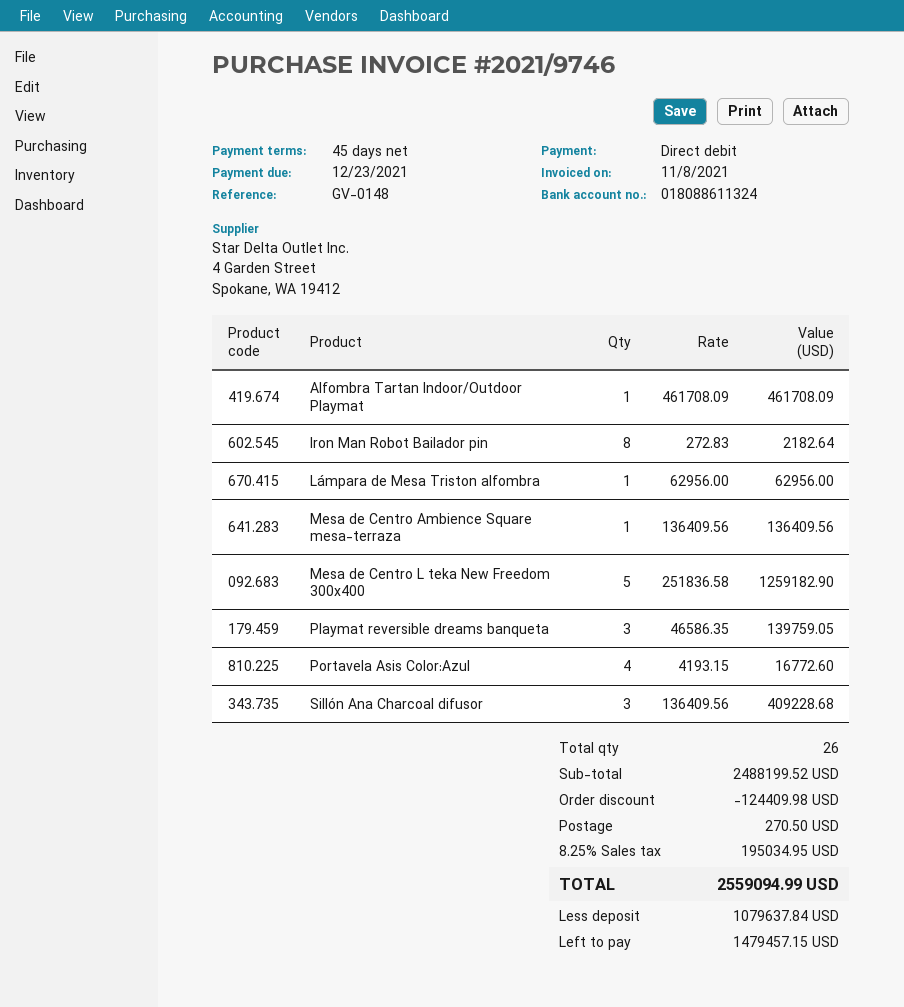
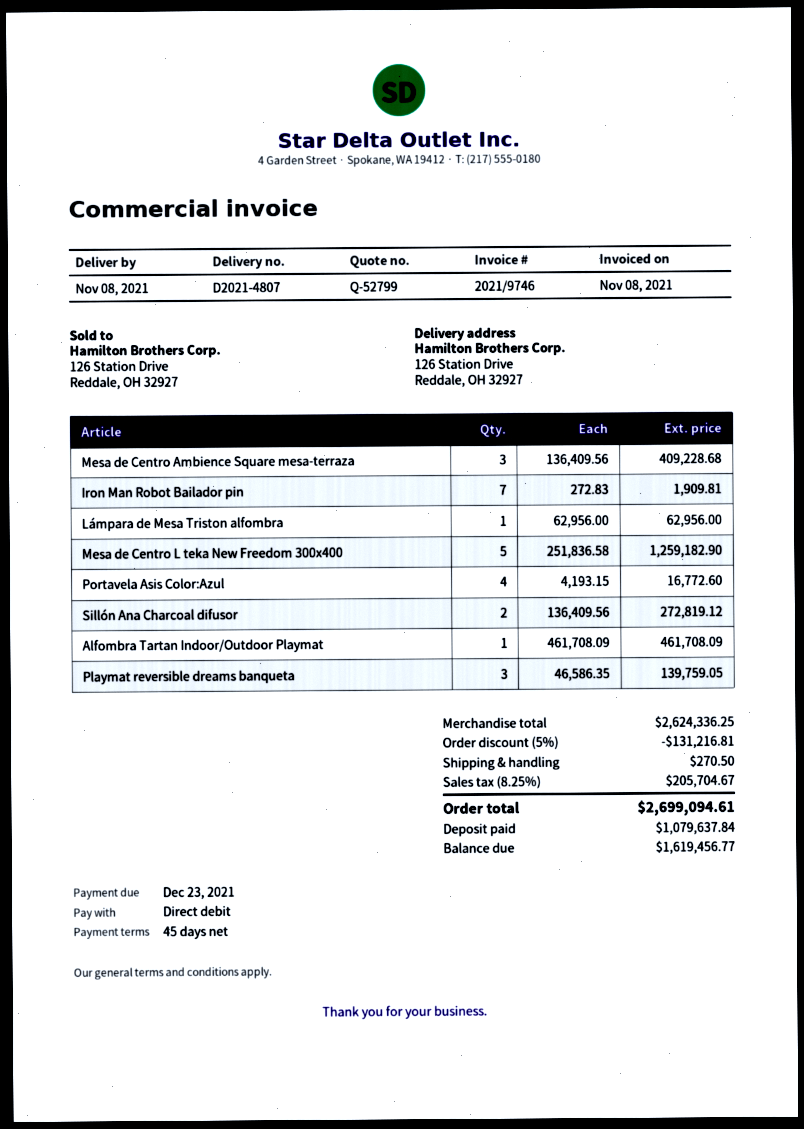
Iron Man Robot Bailador pin: 8 x 272.83 = 2182.64 -> 7 x 272.83 = 1909.81
Mesa de Centro Ambience Square mesa-terraza: 1 x 136409.56 = 136409.56 -> 3 x 136409.56 = 409228.68
Sillón Ana Charcoal difusor: 3 x 136409.56 = 409228.68 -> 2 x 136409.56 = 272819.12
subtotal: 2488199.52 -> 2624336.25
discount: 124409.98 -> 131216.81
tax: 8.25% = 195034.95 -> 8.25% = 205704.67
total: 2559094.99 -> 2699094.61
balance: 1479457.15 -> 1619456.77

